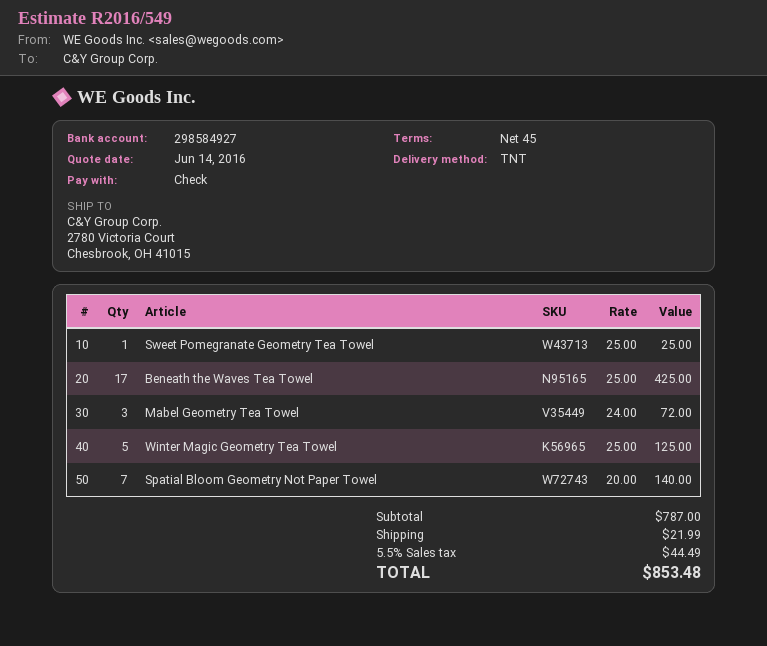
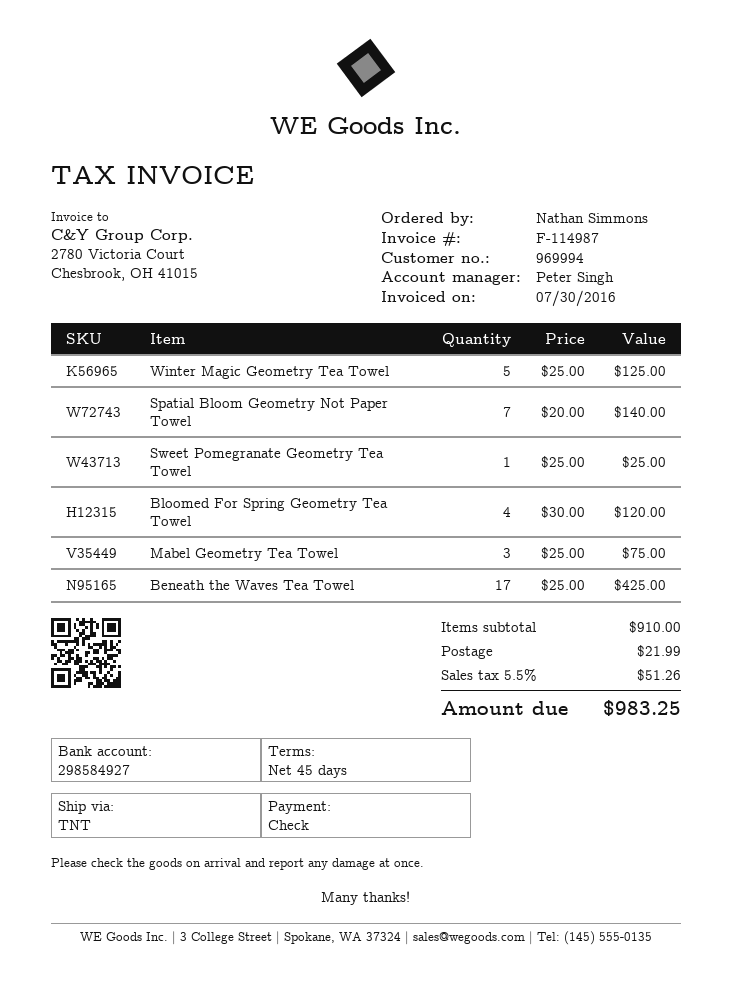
Mabel Geometry Tea Towel: 3 x 24.00 = 72.00 -> 3 x 25.00 = 75.00
Bloomed For Spring Geometry Tea Towel: none -> 4 x 30.00 = 120.00
subtotal: 787.00 -> 910.00
tax: 5.5% = 44.49 -> 5.5% = 51.26
total: 853.48 -> 983.25

